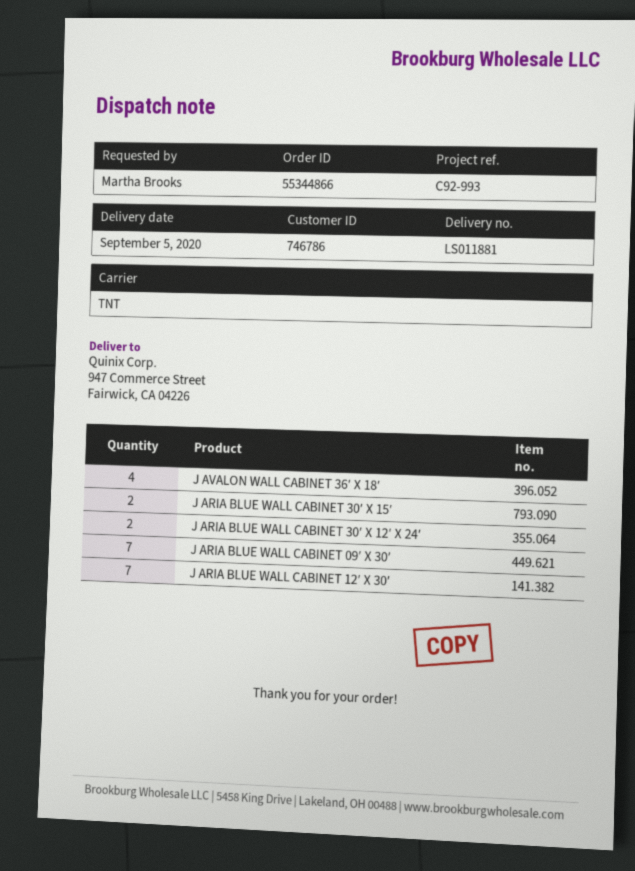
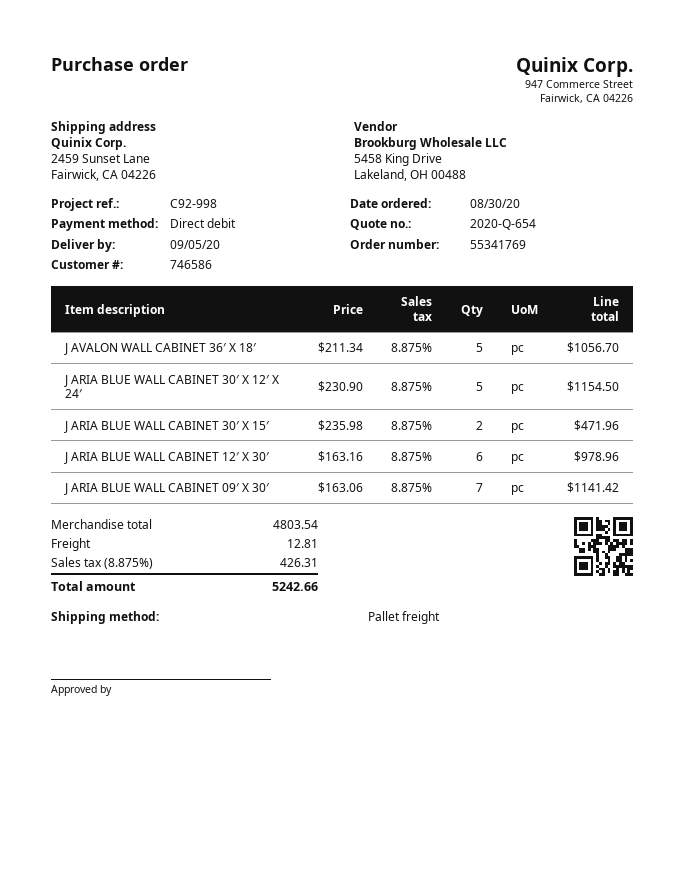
order number: 55344866 -> 55341769
customer number: 746786 -> 746586
reference: C92-993 -> C92-998
shipping method: TNT -> pallet freight
ship to: 947 Commerce Street, Fairwick, CA 04226 -> 2459 Sunset Lane, Fairwick, CA 04226
J AVALON WALL CABINET 36′ X 18′: 4 -> 5
J ARIA BLUE WALL CABINET 30′ X 12′ X 24′: 2 -> 5
J ARIA BLUE WALL CABINET 12′ X 30′: 7 -> 6

